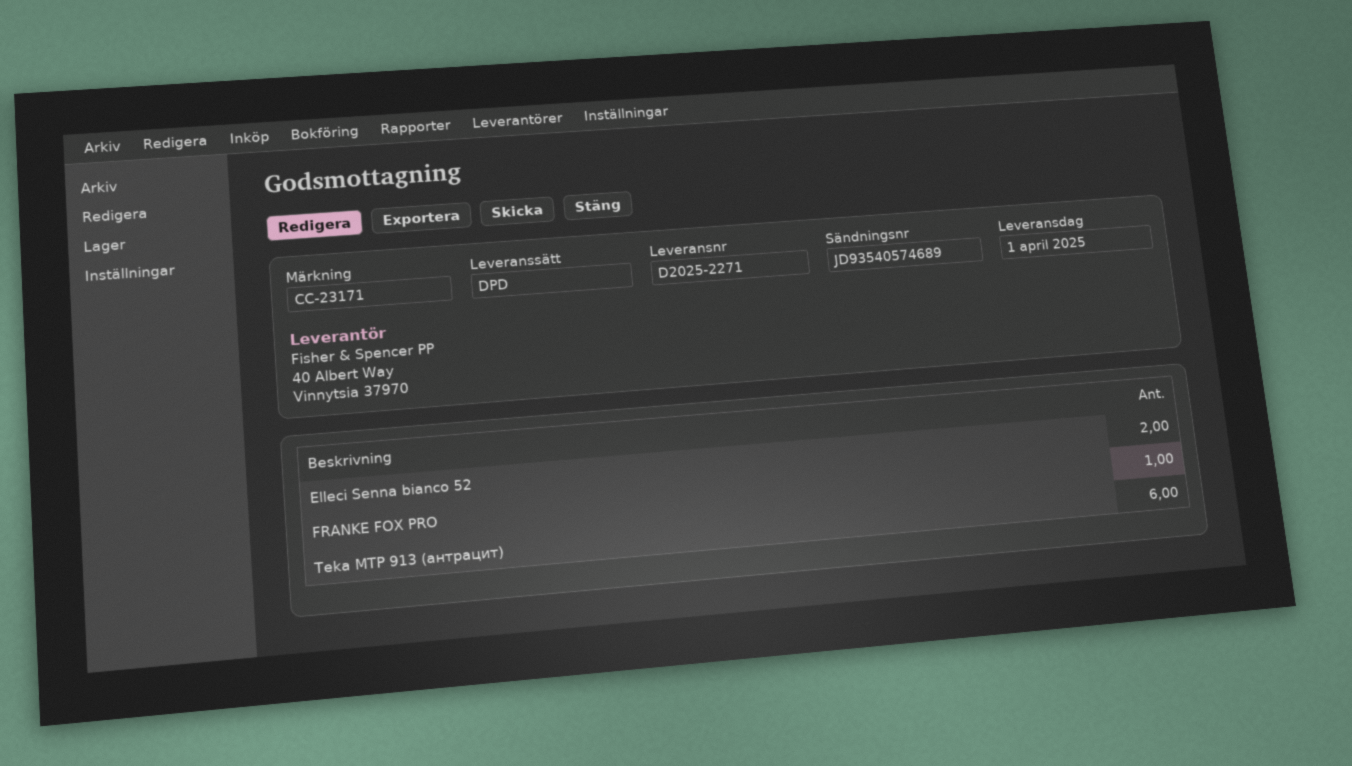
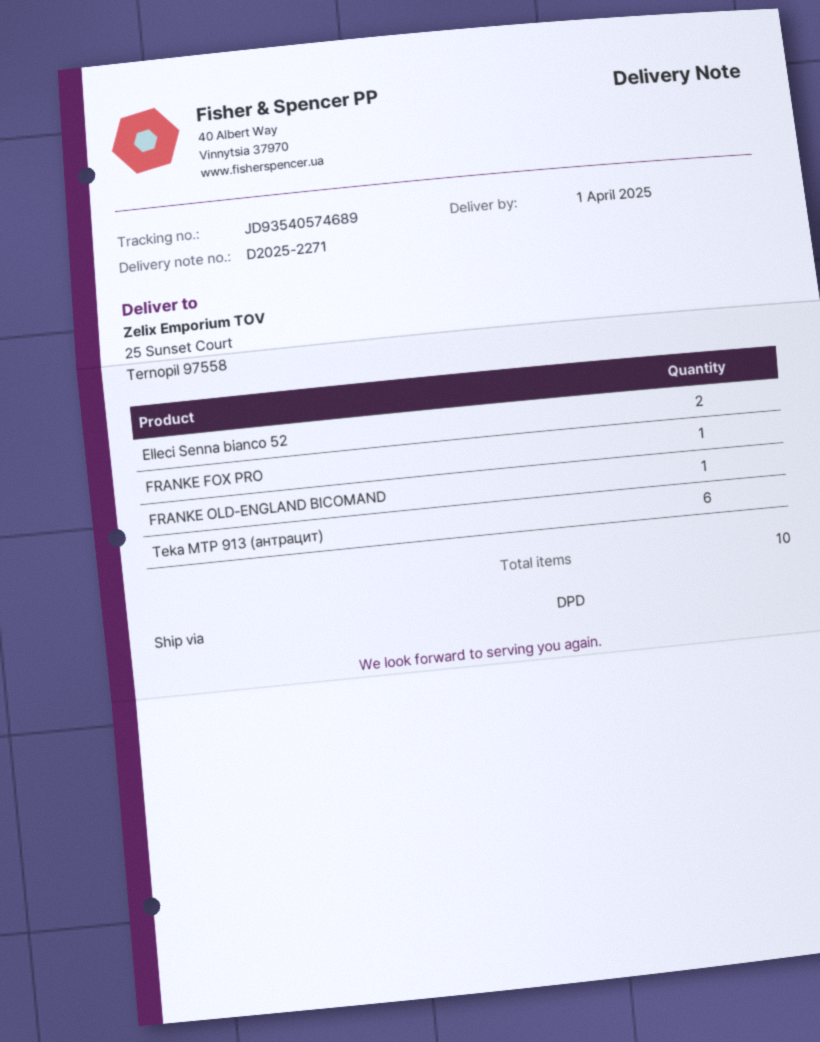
FRANKE OLD-ENGLAND BICOMAND: none -> 1

